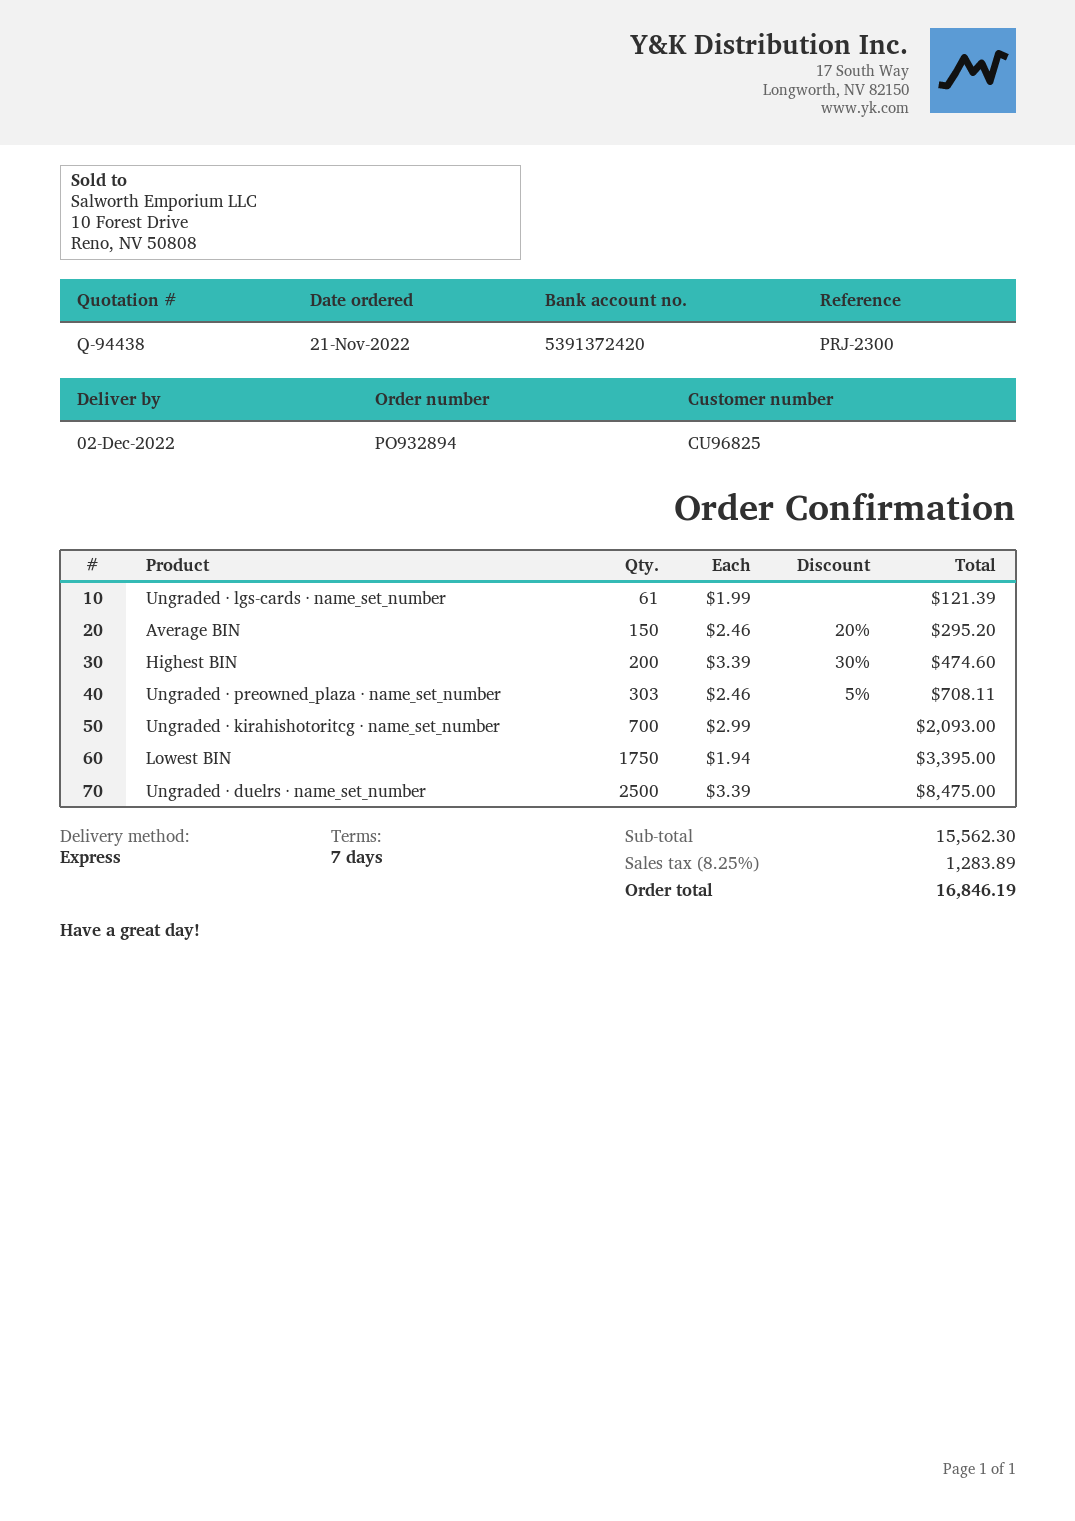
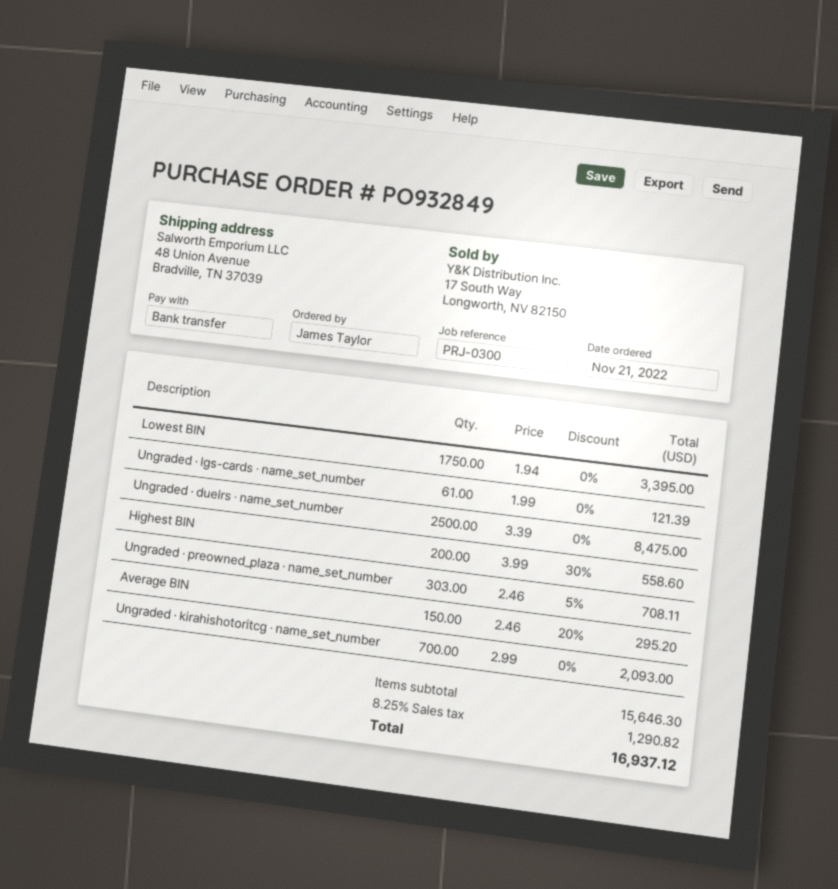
order number: PO932894 -> PO932849
reference: PRJ-2300 -> PRJ-0300
Highest BIN: 200 x 3.39 - 30% = 474.60 -> 200 x 3.99 - 30% = 558.60
subtotal: 15562.30 -> 15646.30
tax: 8.25% = 1283.89 -> 8.25% = 1290.82
total: 16846.19 -> 16937.12

